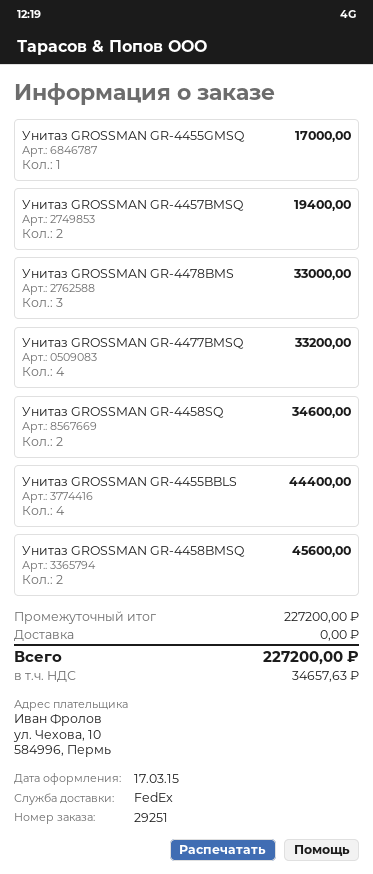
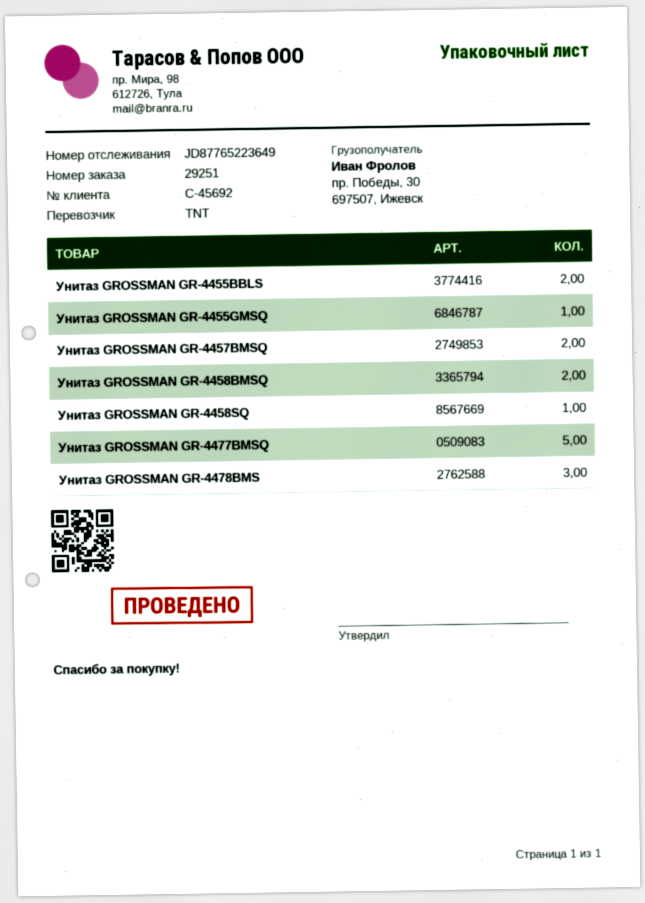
shipping method: FedEx -> TNT
Унитаз GROSSMAN GR-4477BMSQ: 4 -> 5
Унитаз GROSSMAN GR-4458SQ: 2 -> 1
Унитаз GROSSMAN GR-4455BBLS: 4 -> 2

